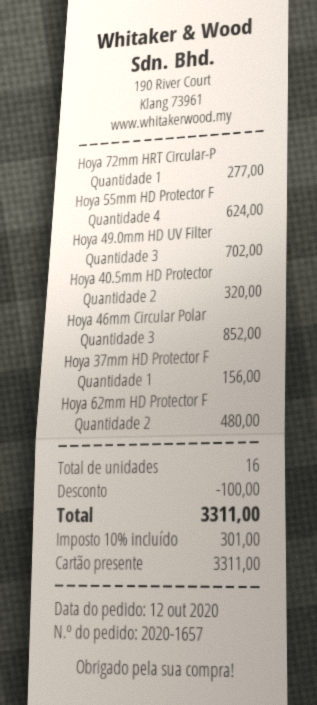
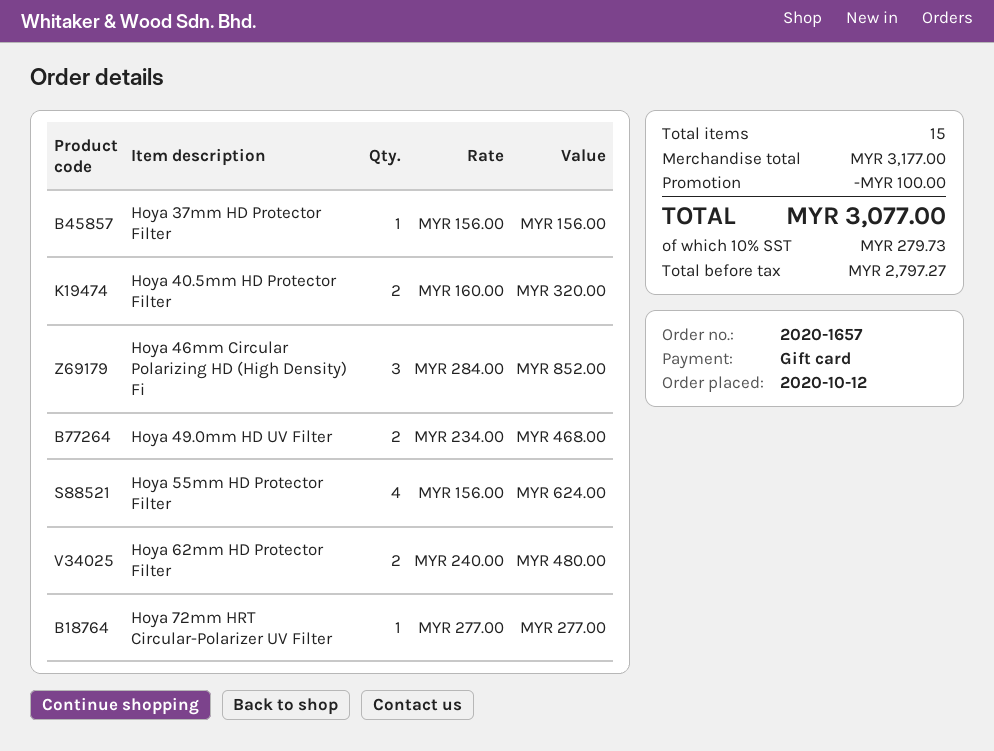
Hoya 49.0mm HD UV Filter: 3 for 702.00 -> 2 for 468.00
total quantity: 16 -> 15
tax: 10% = 301.00 -> 10% = 279.73
total: 3311.00 -> 3077.00

